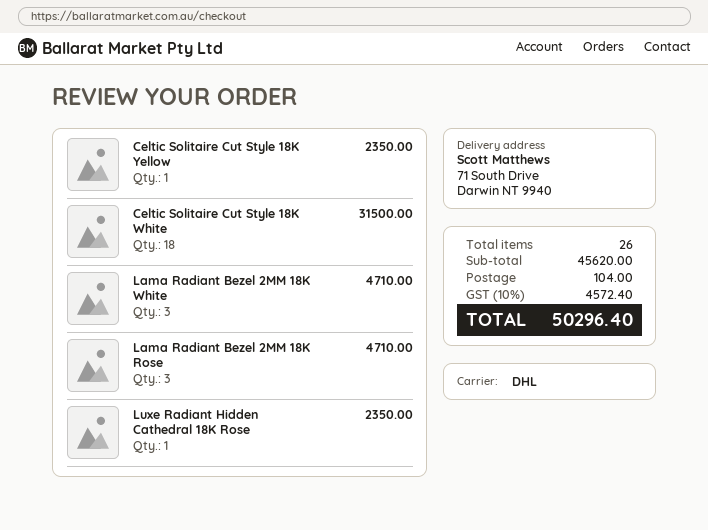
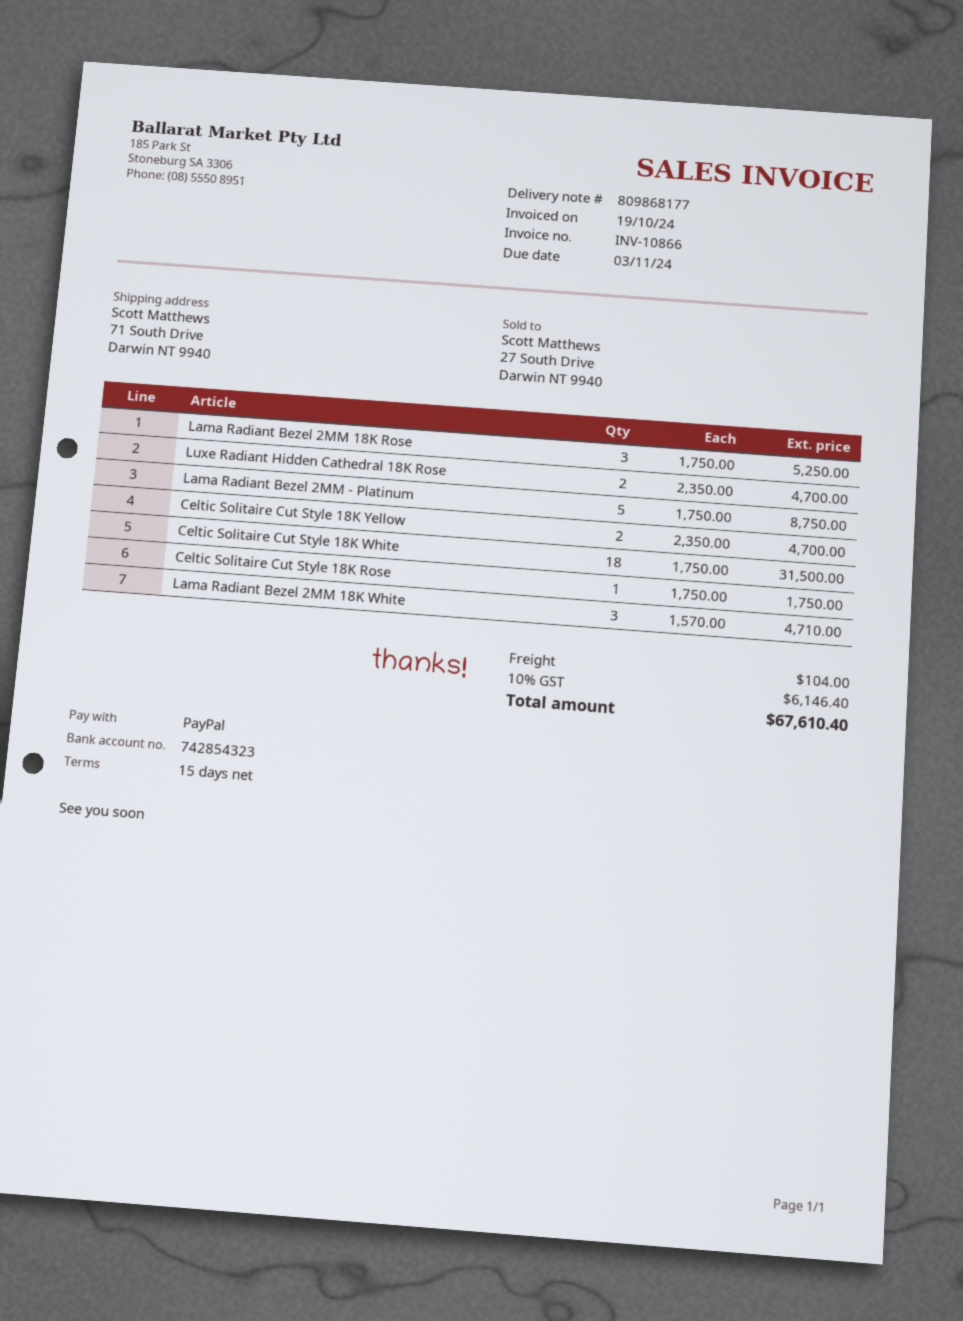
Celtic Solitaire Cut Style 18K Yellow: 1 for 2350.00 -> 2 for 4700.00
Lama Radiant Bezel 2MM 18K Rose: 3 for 4710.00 -> 3 for 5250.00
Luxe Radiant Hidden Cathedral 18K Rose: 1 for 2350.00 -> 2 for 4700.00
Lama Radiant Bezel 2MM - Platinum: none -> 5 for 8750.00
Celtic Solitaire Cut Style 18K Rose: none -> 1 for 1750.00
tax: 10% = 4572.40 -> 10% = 6146.40
total: 50296.40 -> 67610.40

